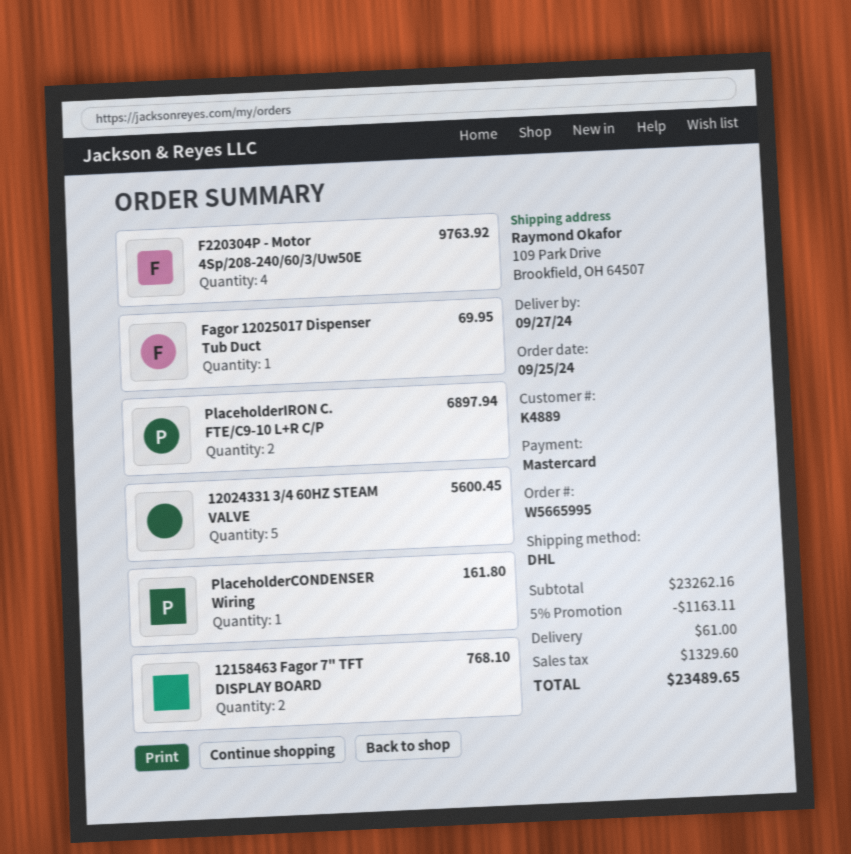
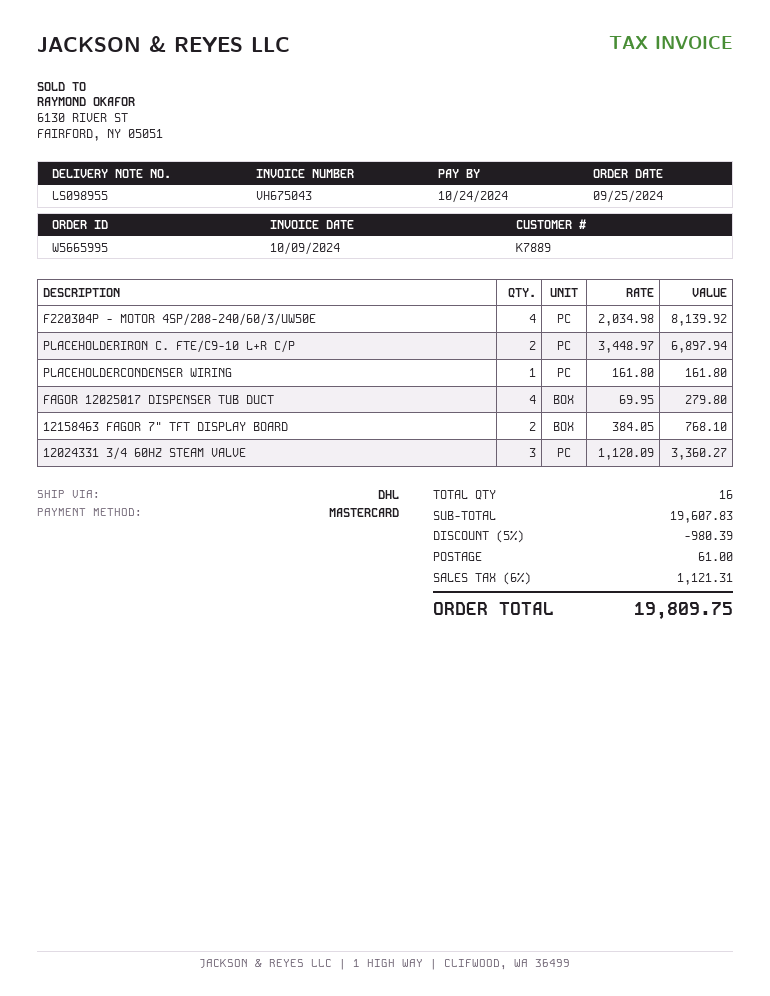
customer number: K4889 -> K7889
F220304P - Motor 4Sp/208-240/60/3/Uw50E: 4 for 9763.92 -> 4 for 8139.92
Fagor 12025017 Dispenser Tub Duct: 1 for 69.95 -> 4 for 279.80
12024331 3/4 60HZ STEAM VALVE: 5 for 5600.45 -> 3 for 3360.27
subtotal: 23262.16 -> 19607.83
discount: 5% = 1163.11 -> 5% = 980.39
tax: 1329.60 -> 1121.31
total: 23489.65 -> 19809.75

